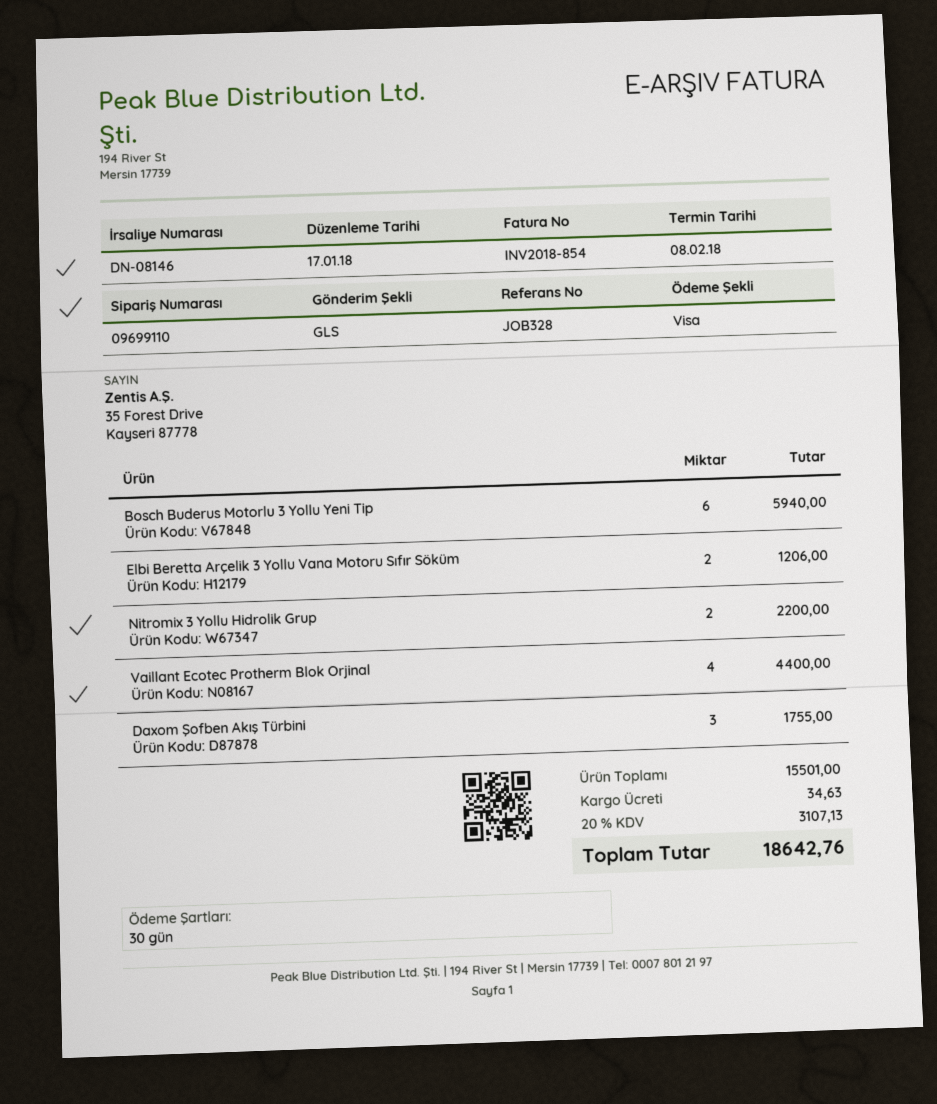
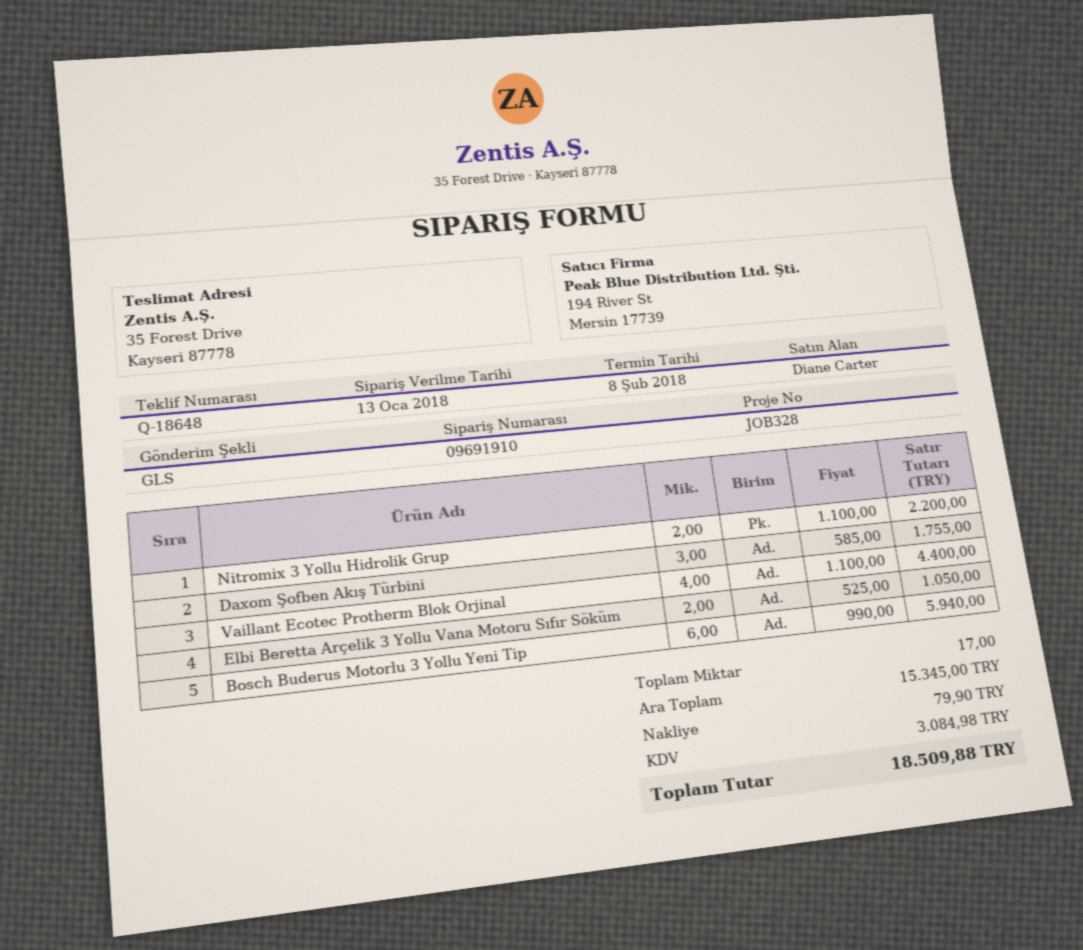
order number: 09699110 -> 09691910
Elbi Beretta Arçelik 3 Yollu Vana Motoru Sıfır Söküm: 2 for 1206.00 -> 2 for 1050.00
subtotal: 15501.00 -> 15345.00
shipping: 34.63 -> 79.90
tax: 3107.13 -> 3084.98
total: 18642.76 -> 18509.88

